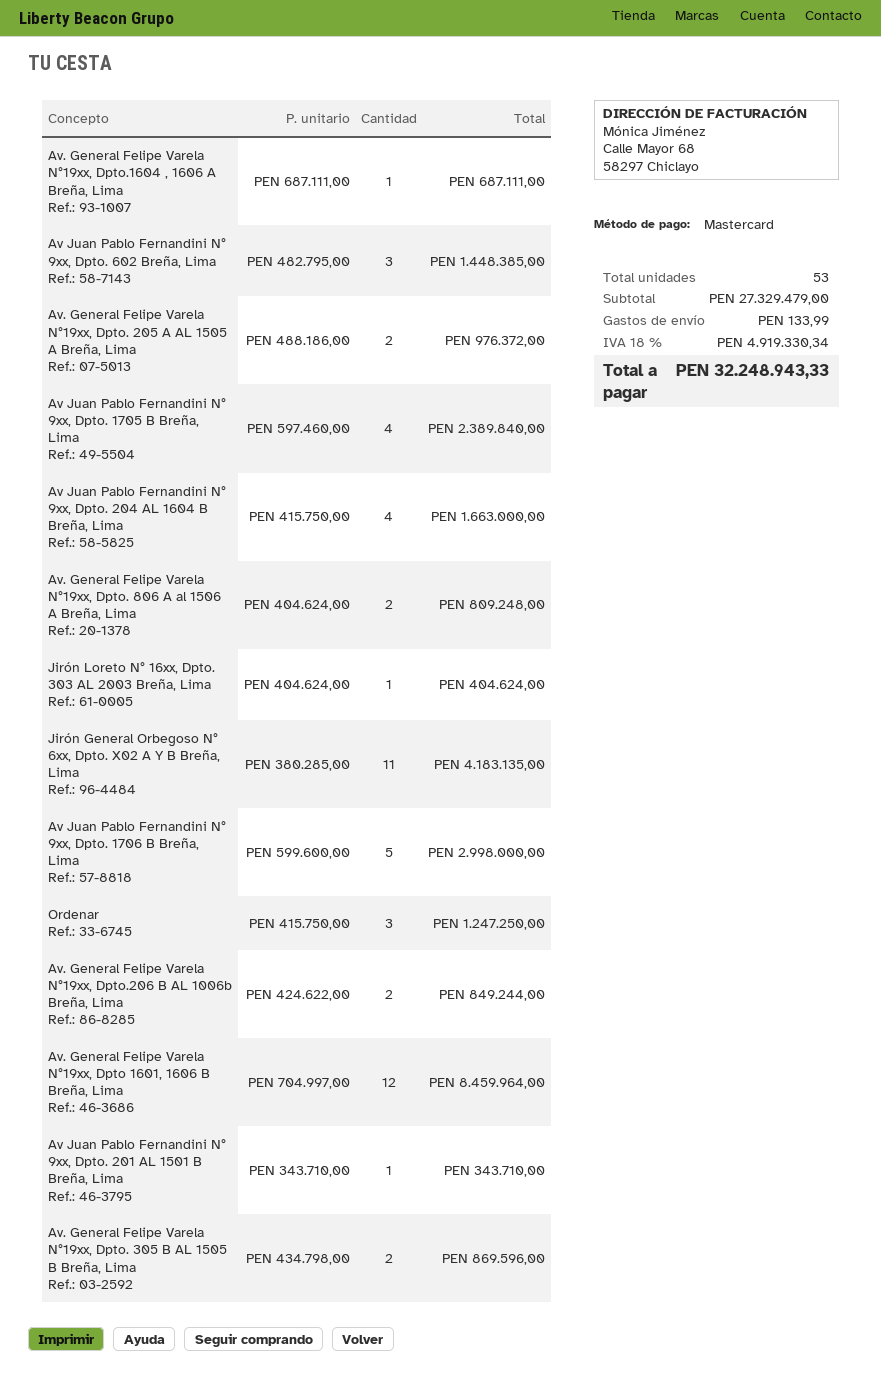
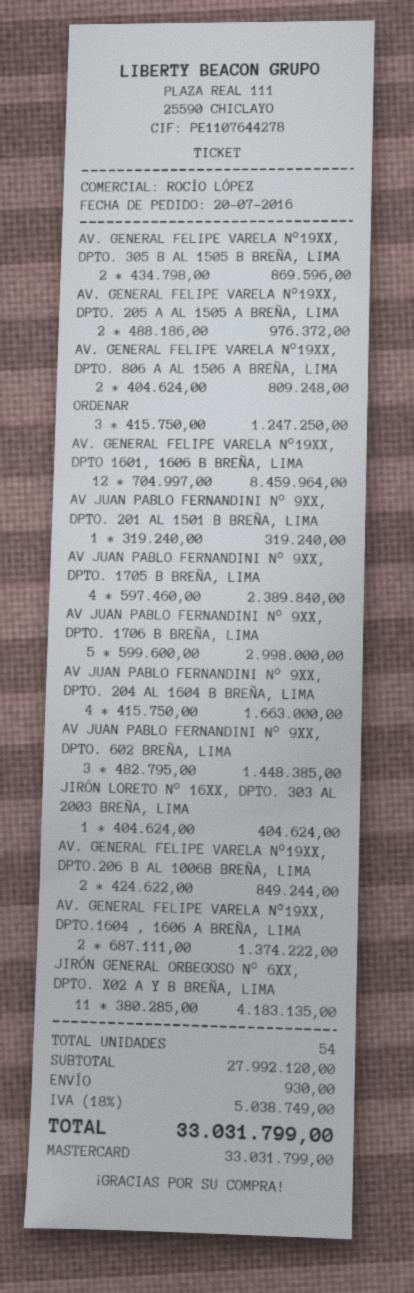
Av. General Felipe Varela N°19xx, Dpto.1604 , 1606 A Breña, Lima: 1 x 687111.00 = 687111.00 -> 2 x 687111.00 = 1374222.00
Av Juan Pablo Fernandini N° 9xx, Dpto. 201 AL 1501 B Breña, Lima: 1 x 343710.00 = 343710.00 -> 1 x 319240.00 = 319240.00
total quantity: 53 -> 54
subtotal: 27329479.00 -> 27992120.00
shipping: 133.99 -> 930.00
tax: 18% = 4919330.34 -> 18% = 5038749.00
total: 32248943.33 -> 33031799.00

